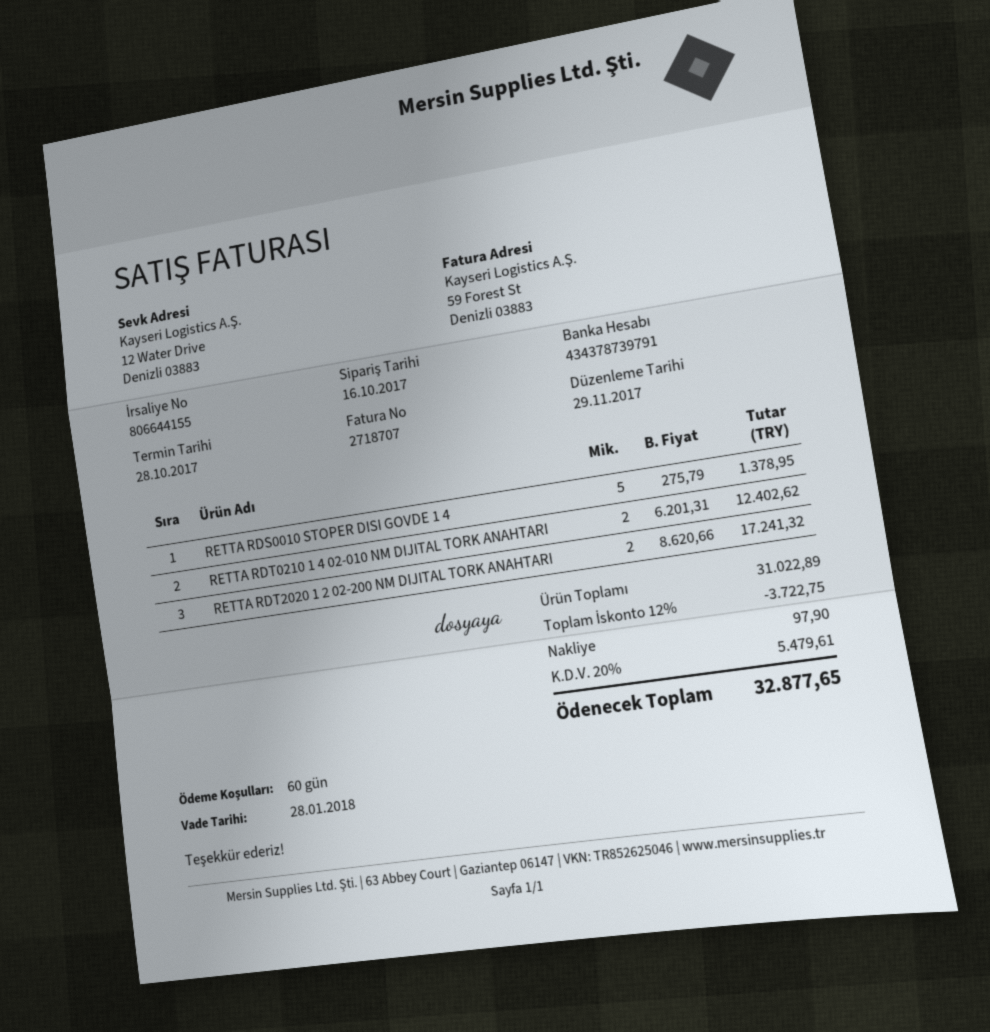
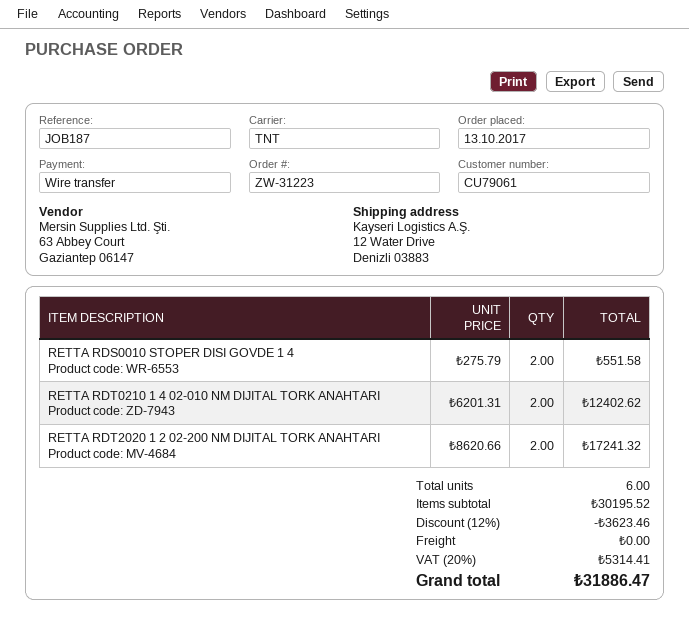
order date: 2017-10-16 -> 2017-10-13
RETTA RDS0010 STOPER DISI GOVDE 1 4: 5 x 275.79 = 1378.95 -> 2 x 275.79 = 551.58
subtotal: 31022.89 -> 30195.52
discount: 12% = 3722.75 -> 12% = 3623.46
shipping: 97.90 -> 0.00
tax: 20% = 5479.61 -> 20% = 5314.41
total: 32877.65 -> 31886.47

